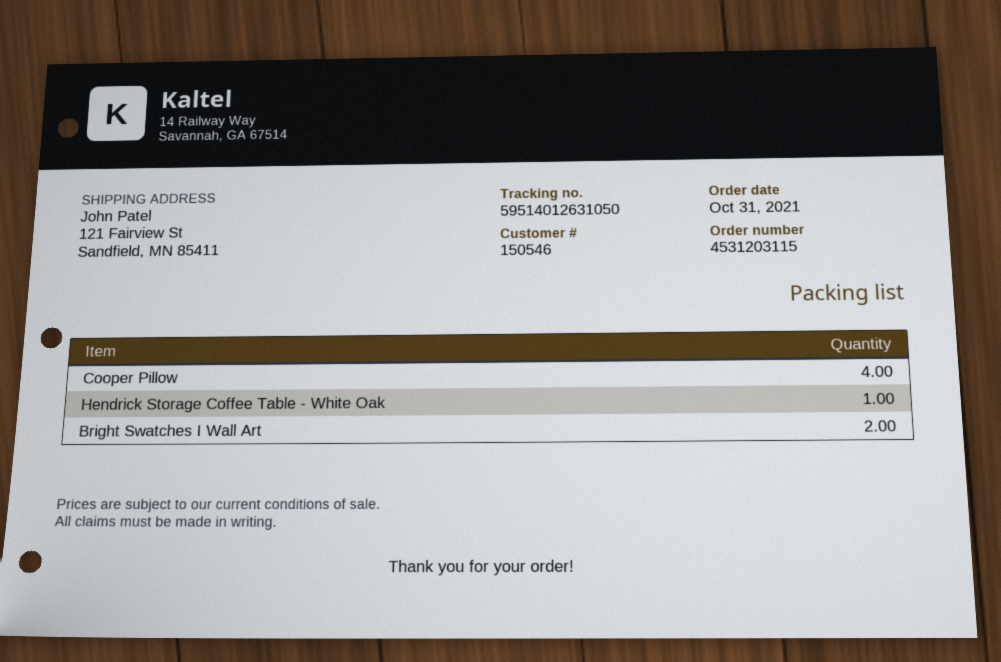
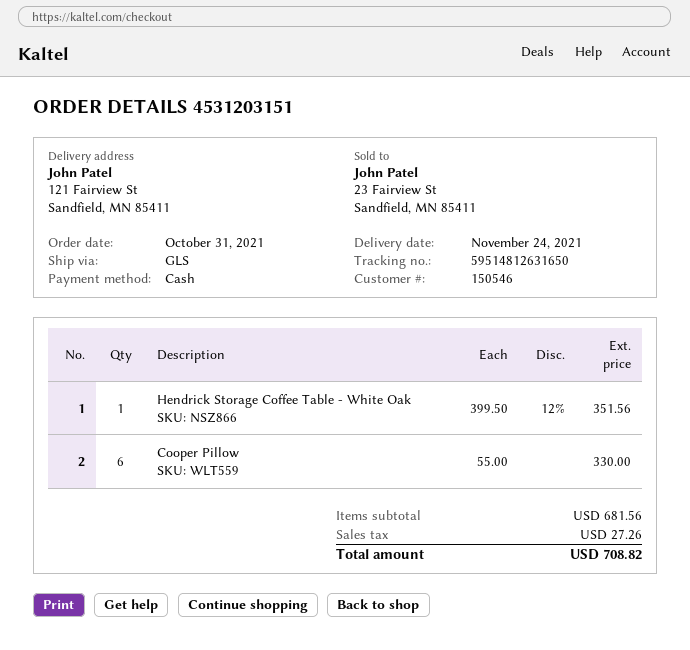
order number: 4531203115 -> 4531203151
tracking number: 59514012631050 -> 59514812631650
Cooper Pillow: 4 -> 6
Bright Swatches I Wall Art: 2 -> none

